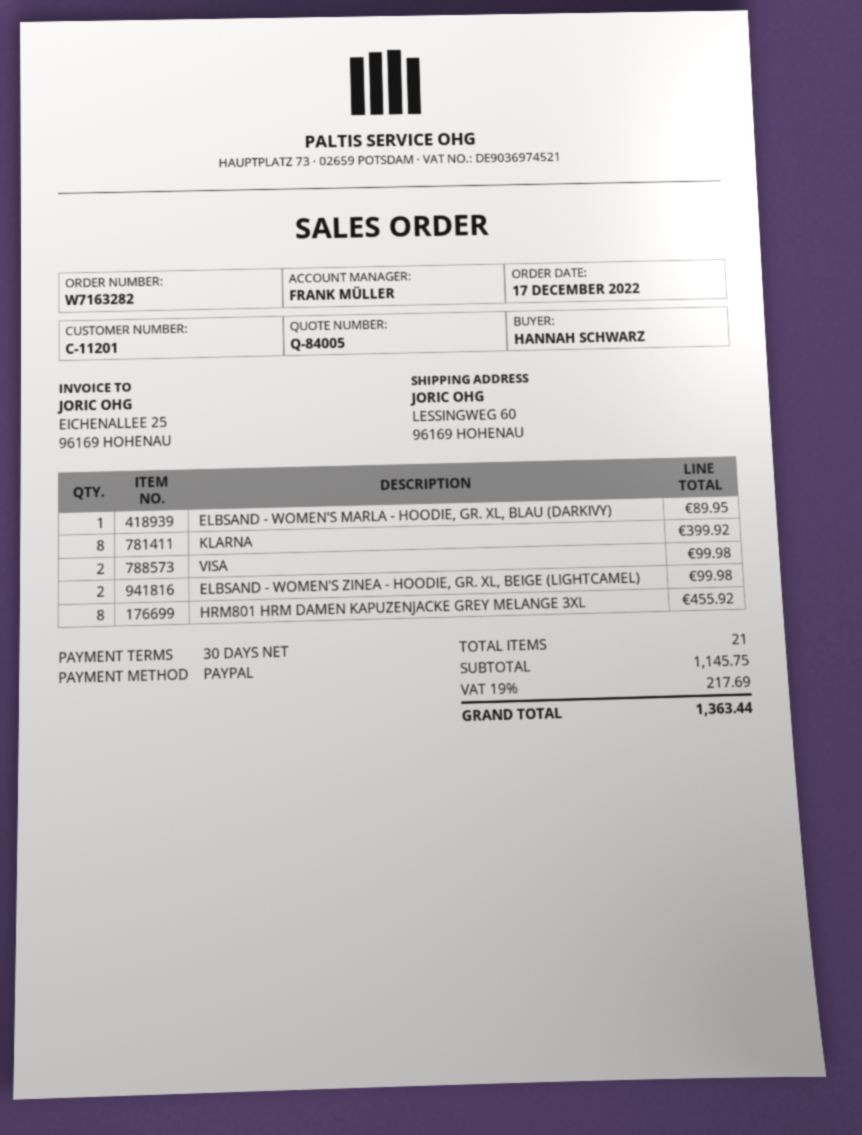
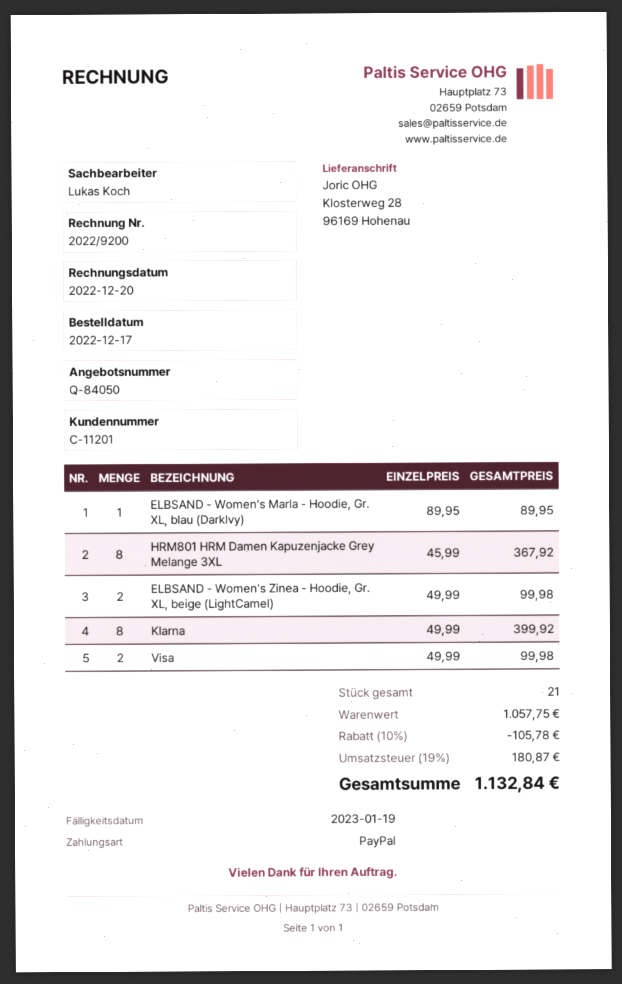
quote number: Q-84005 -> Q-84050
sales rep: FRANK MÜLLER -> Lukas Koch
ship to: LESSINGWEG 60, 96169 HOHENAU -> Klosterweg 28, 96169 Hohenau
HRM801 HRM DAMEN KAPUZENJACKE GREY MELANGE 3XL: 8 for 455.92 -> 8 for 367.92
subtotal: 1145.75 -> 1057.75
discount: none -> 10% = 105.78
tax: 19% = 217.69 -> 19% = 180.87
total: 1363.44 -> 1132.84

